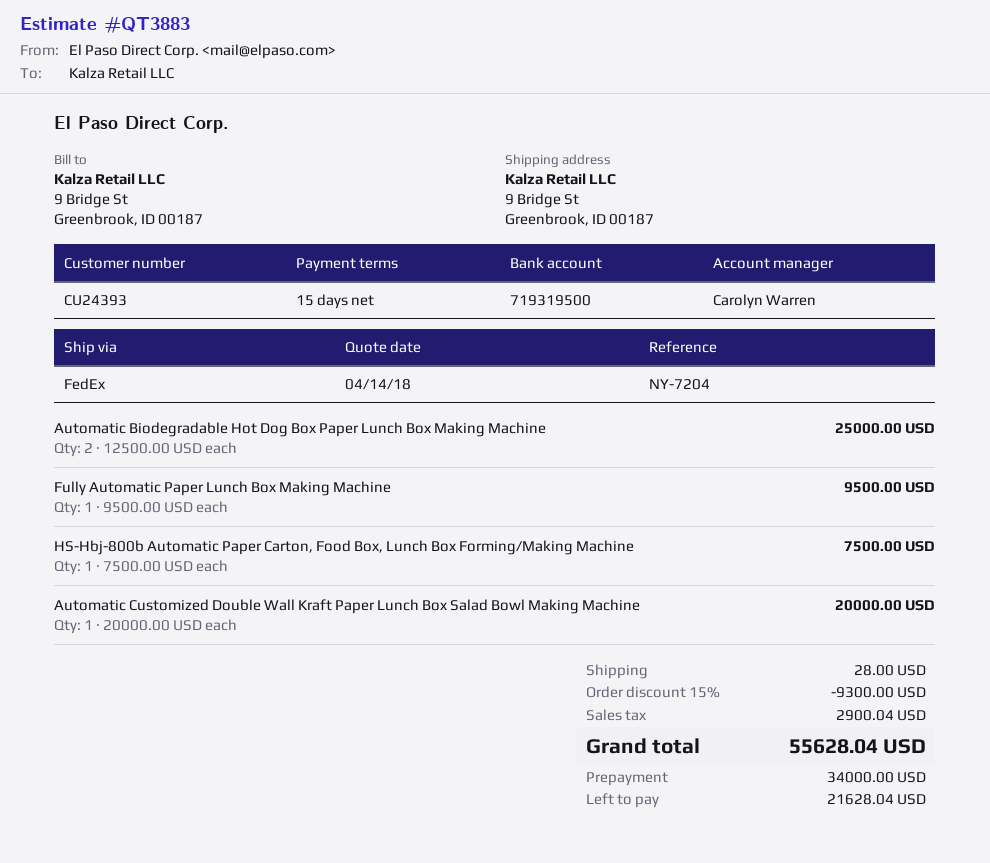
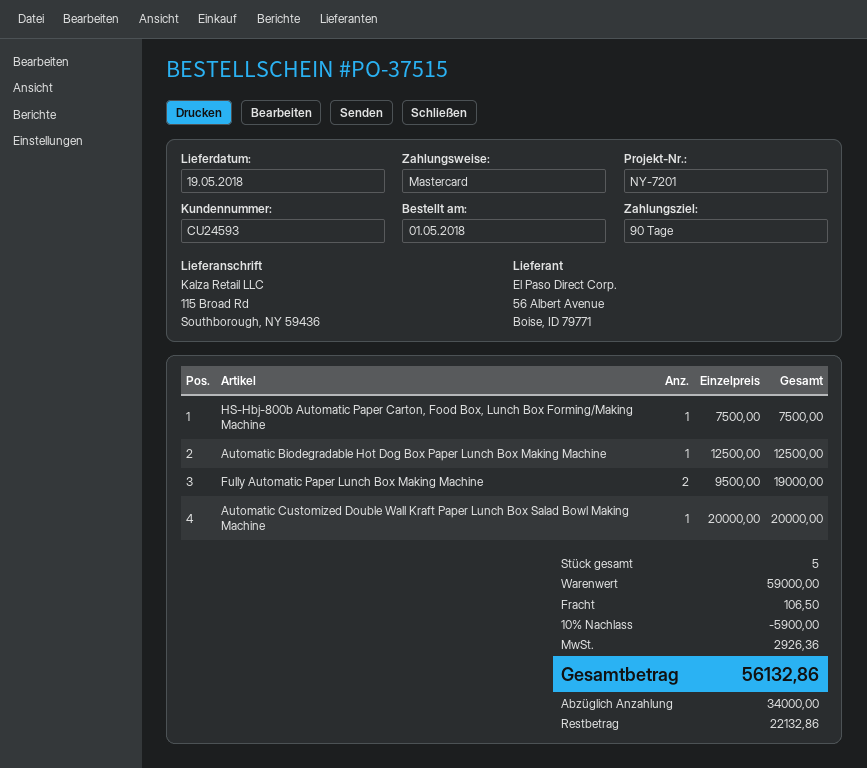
payment terms: 15 days -> 90 days
customer number: CU24393 -> CU24593
reference: NY-7204 -> NY-7201
ship to: 9 Bridge St, Greenbrook, ID 00187 -> 115 Broad Rd, Southborough, NY 59436
Automatic Biodegradable Hot Dog Box Paper Lunch Box Making Machine: 2 x 12500.00 = 25000.00 -> 1 x 12500.00 = 12500.00
Fully Automatic Paper Lunch Box Making Machine: 1 x 9500.00 = 9500.00 -> 2 x 9500.00 = 19000.00
discount: 15% = 9300.00 -> 10% = 5900.00
shipping: 28.00 -> 106.50
tax: 2900.04 -> 2926.36
total: 55628.04 -> 56132.86
balance: 21628.04 -> 22132.86

